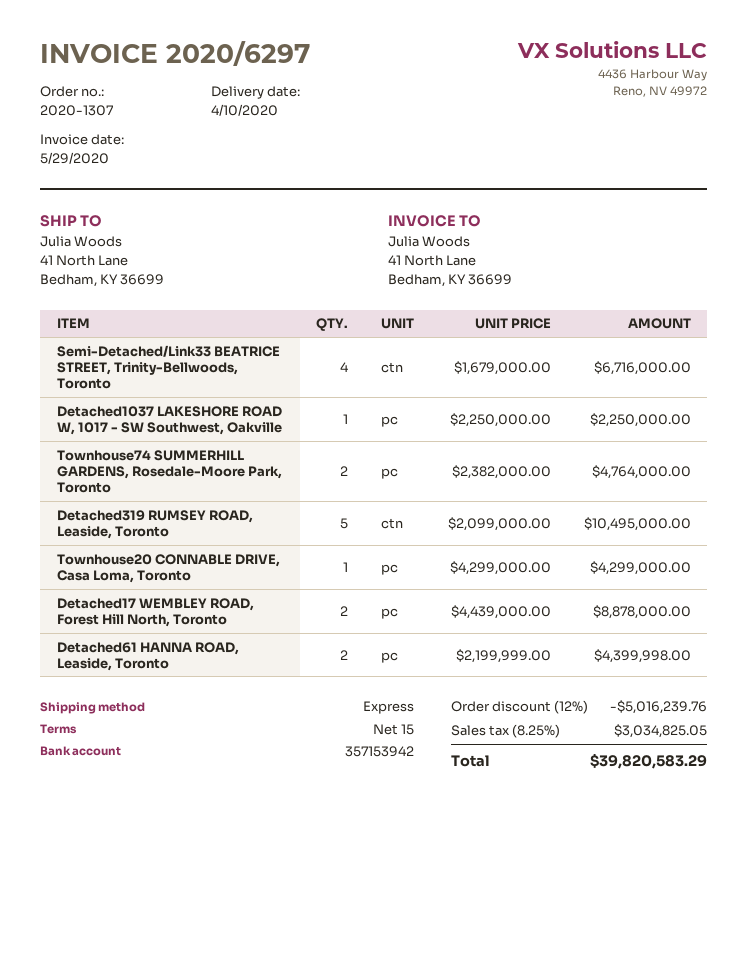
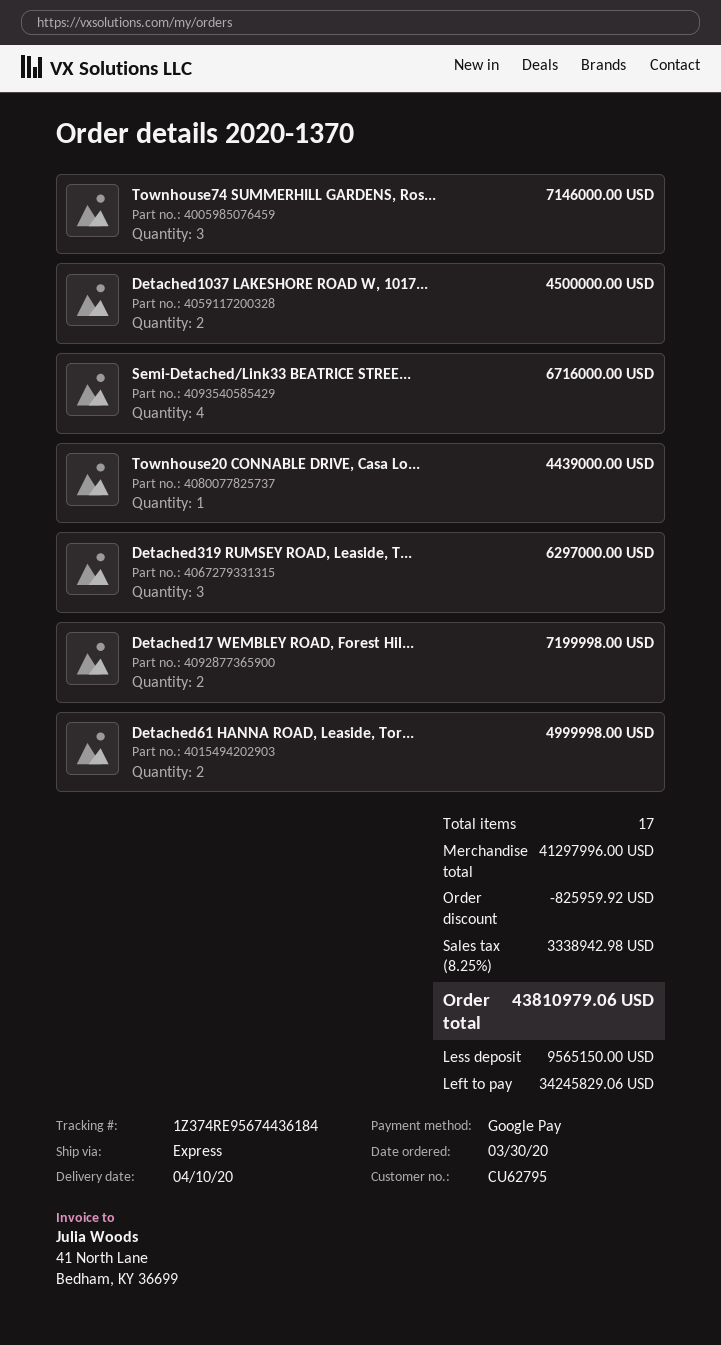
order number: 2020-1307 -> 2020-1370
Detached1037 LAKESHORE ROAD W, 1017 - SW Southwest, Oakville: 1 for 2250000.00 -> 2 for 4500000.00
Townhouse74 SUMMERHILL GARDENS, Rosedale-Moore Park, Toronto: 2 for 4764000.00 -> 3 for 7146000.00
Detached319 RUMSEY ROAD, Leaside, Toronto: 5 for 10495000.00 -> 3 for 6297000.00
Townhouse20 CONNABLE DRIVE, Casa Loma, Toronto: 1 for 4299000.00 -> 1 for 4439000.00
Detached17 WEMBLEY ROAD, Forest Hill North, Toronto: 2 for 8878000.00 -> 2 for 7199998.00
Detached61 HANNA ROAD, Leaside, Toronto: 2 for 4399998.00 -> 2 for 4999998.00
discount: 5016239.76 -> 825959.92
tax: 8.25% = 3034825.05 -> 8.25% = 3338942.98
total: 39820583.29 -> 43810979.06

